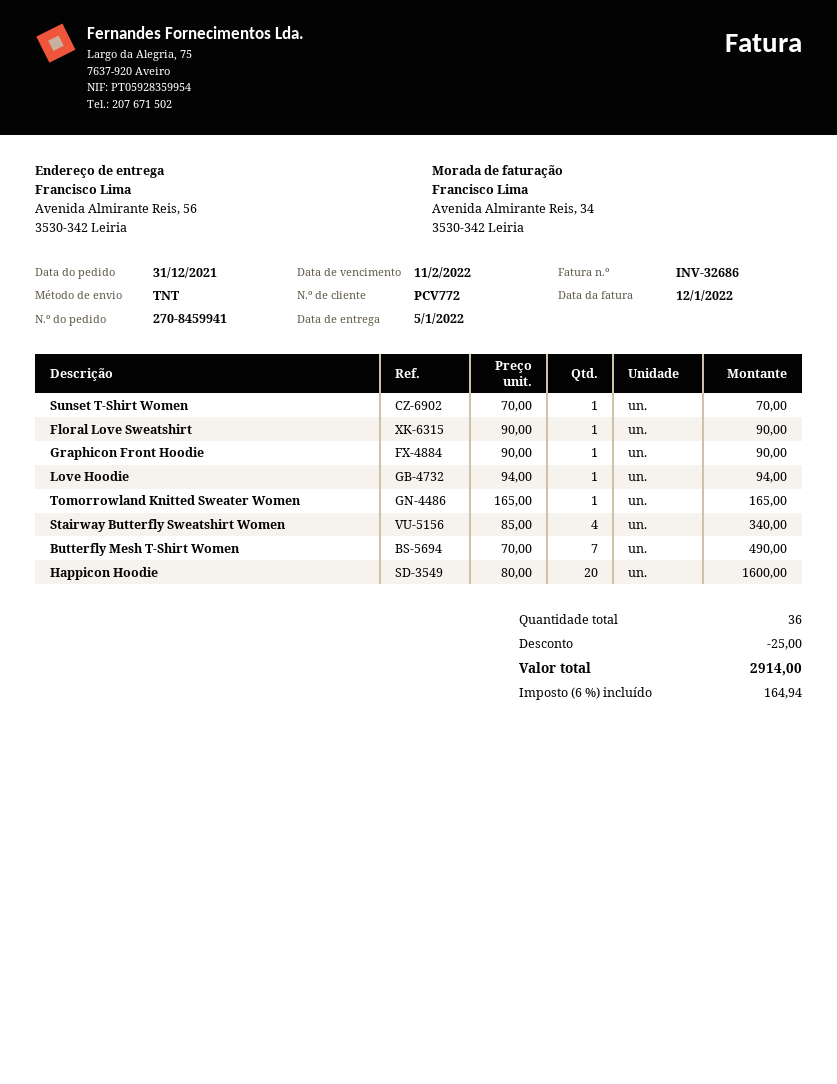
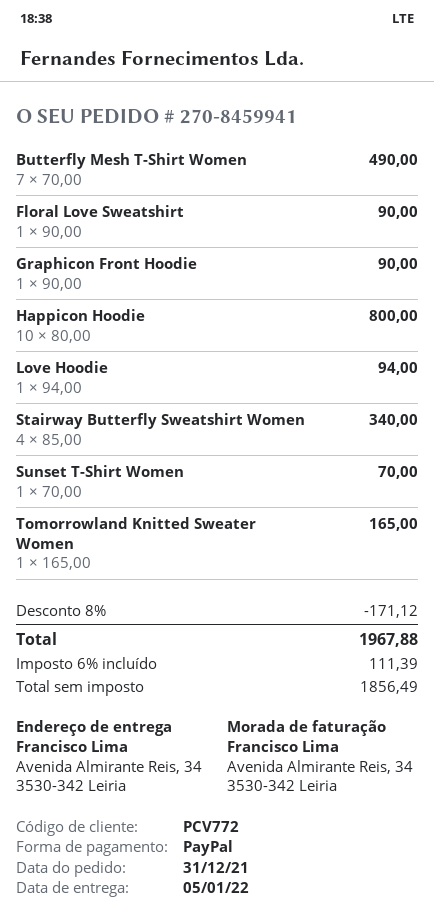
ship to: Avenida Almirante Reis, 56, 3530-342 Leiria -> Avenida Almirante Reis, 34, 3530-342 Leiria
Happicon Hoodie: 20 x 80.00 = 1600.00 -> 10 x 80.00 = 800.00
discount: 25.00 -> 171.12
tax: 6% = 164.94 -> 6% = 111.39
total: 2914.00 -> 1967.88

